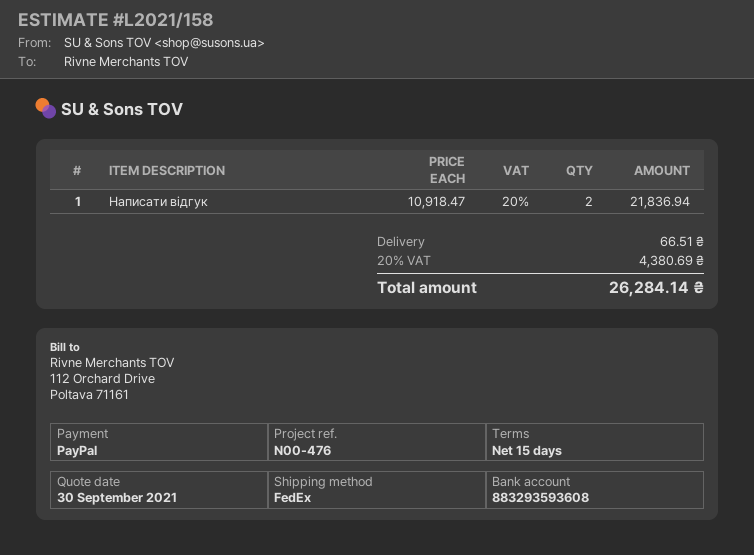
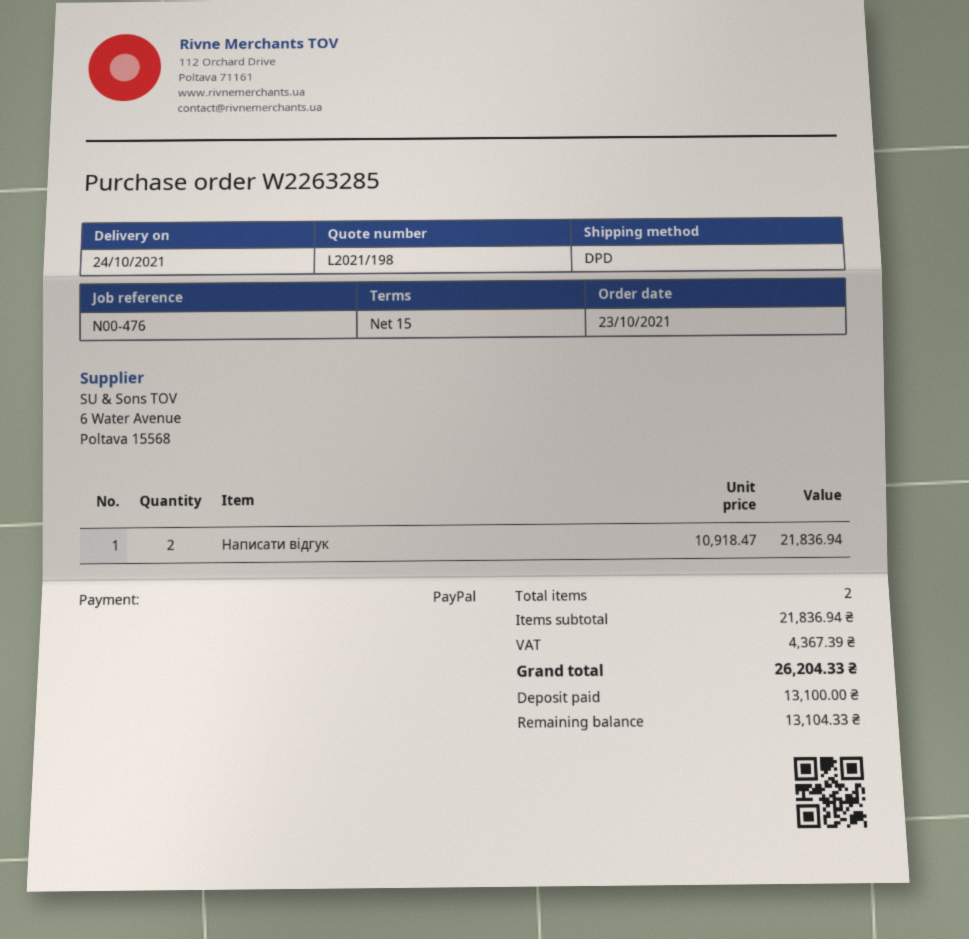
quote number: L2021/158 -> L2021/198
shipping method: FedEx -> DPD
shipping: 66.51 -> none
tax: 4380.69 -> 4367.39
total: 26284.14 -> 26204.33

